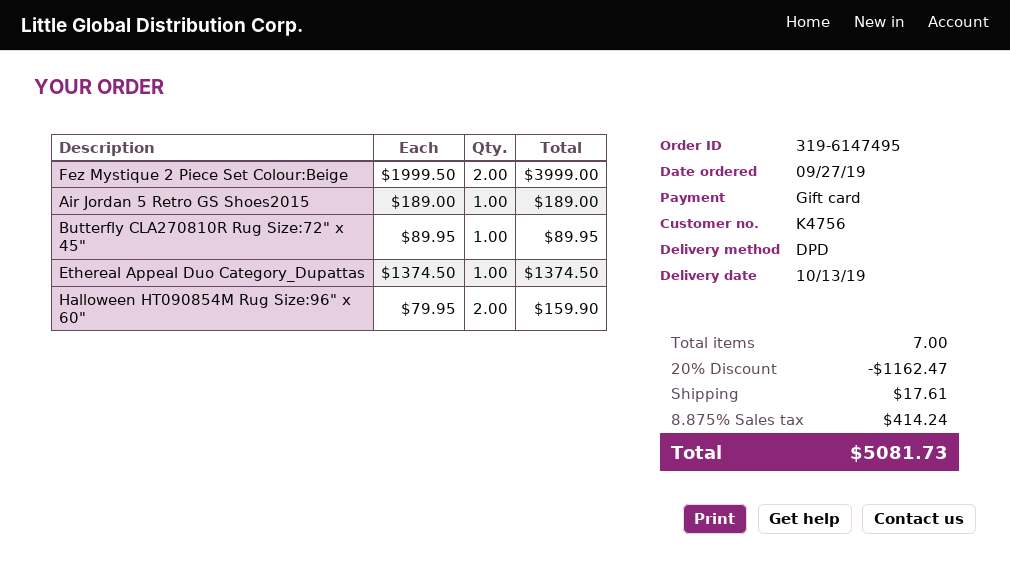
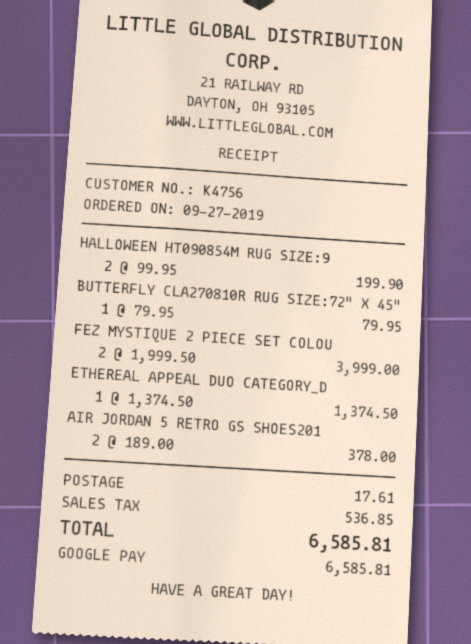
payment method: gift card -> Google Pay
Air Jordan 5 Retro GS Shoes2015: 1 x 189.00 = 189.00 -> 2 x 189.00 = 378.00
Butterfly CLA270810R Rug Size:72" x 45": 1 x 89.95 = 89.95 -> 1 x 79.95 = 79.95
Halloween HT090854M Rug Size:96" x 60": 2 x 79.95 = 159.90 -> 2 x 99.95 = 199.90
discount: 20% = 1162.47 -> none
tax: 414.24 -> 536.85
total: 5081.73 -> 6585.81

